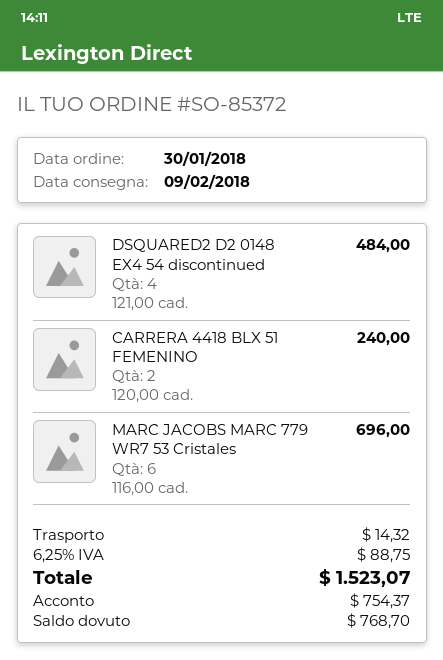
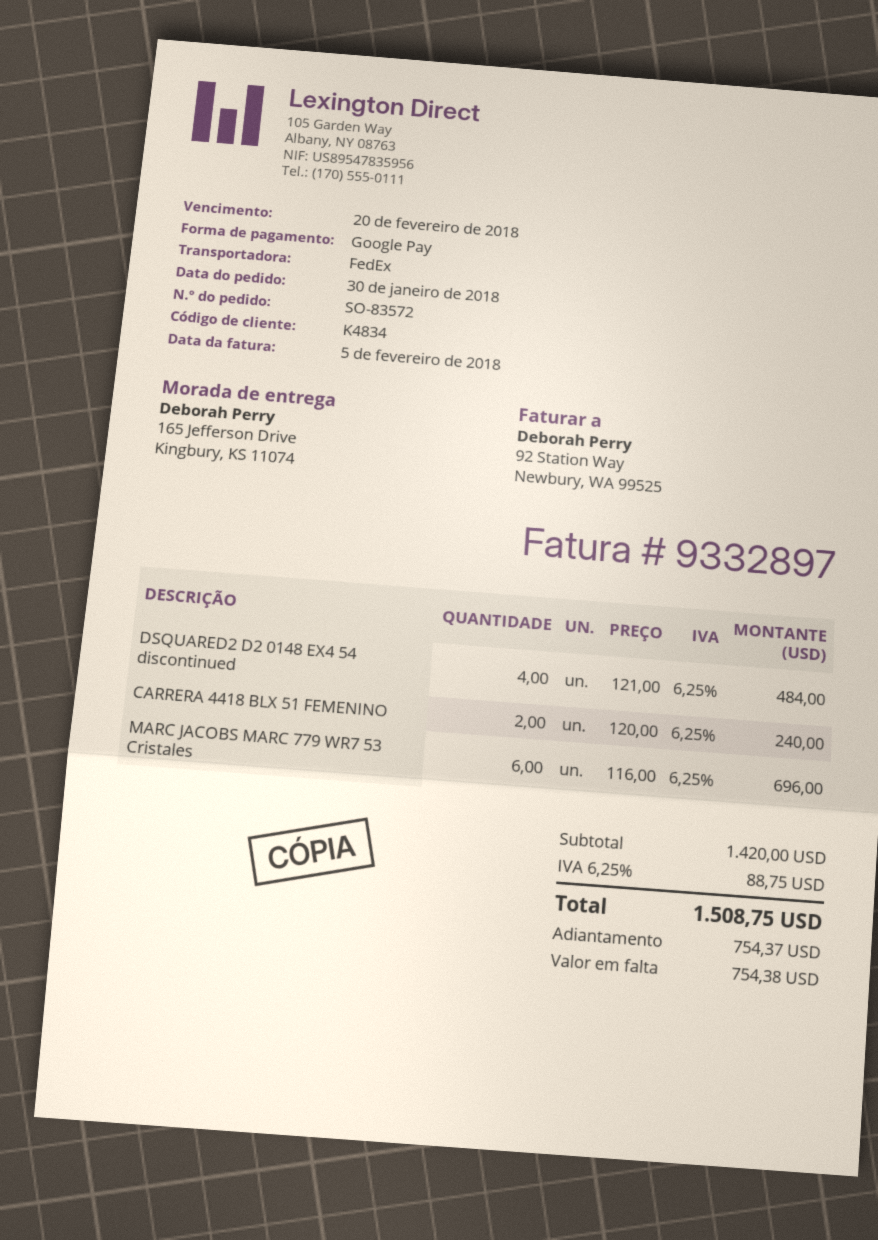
order number: SO-85372 -> SO-83572
shipping: 14.32 -> none
total: 1523.07 -> 1508.75
balance: 768.70 -> 754.38

